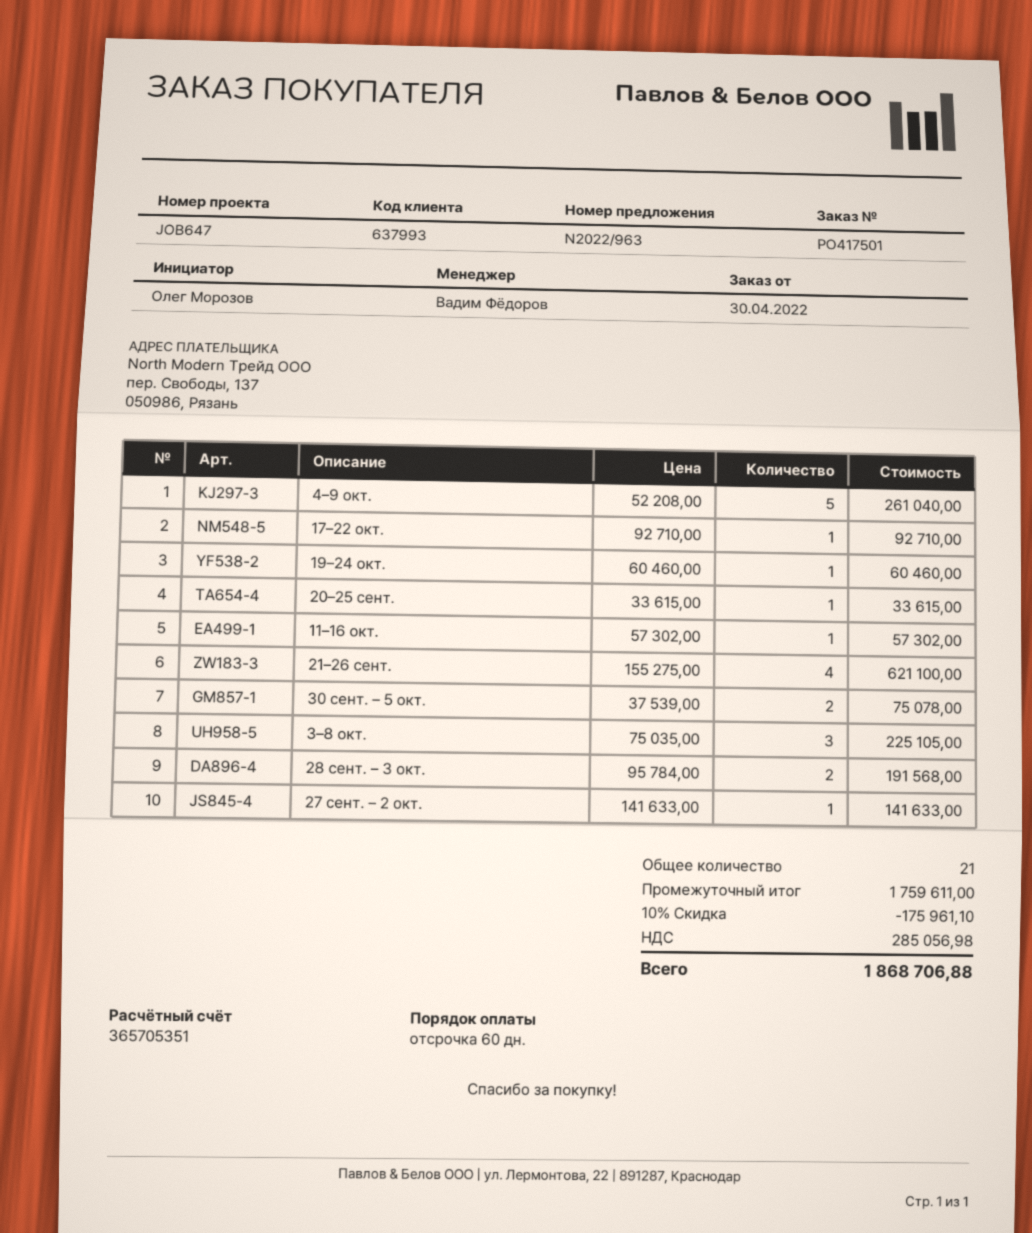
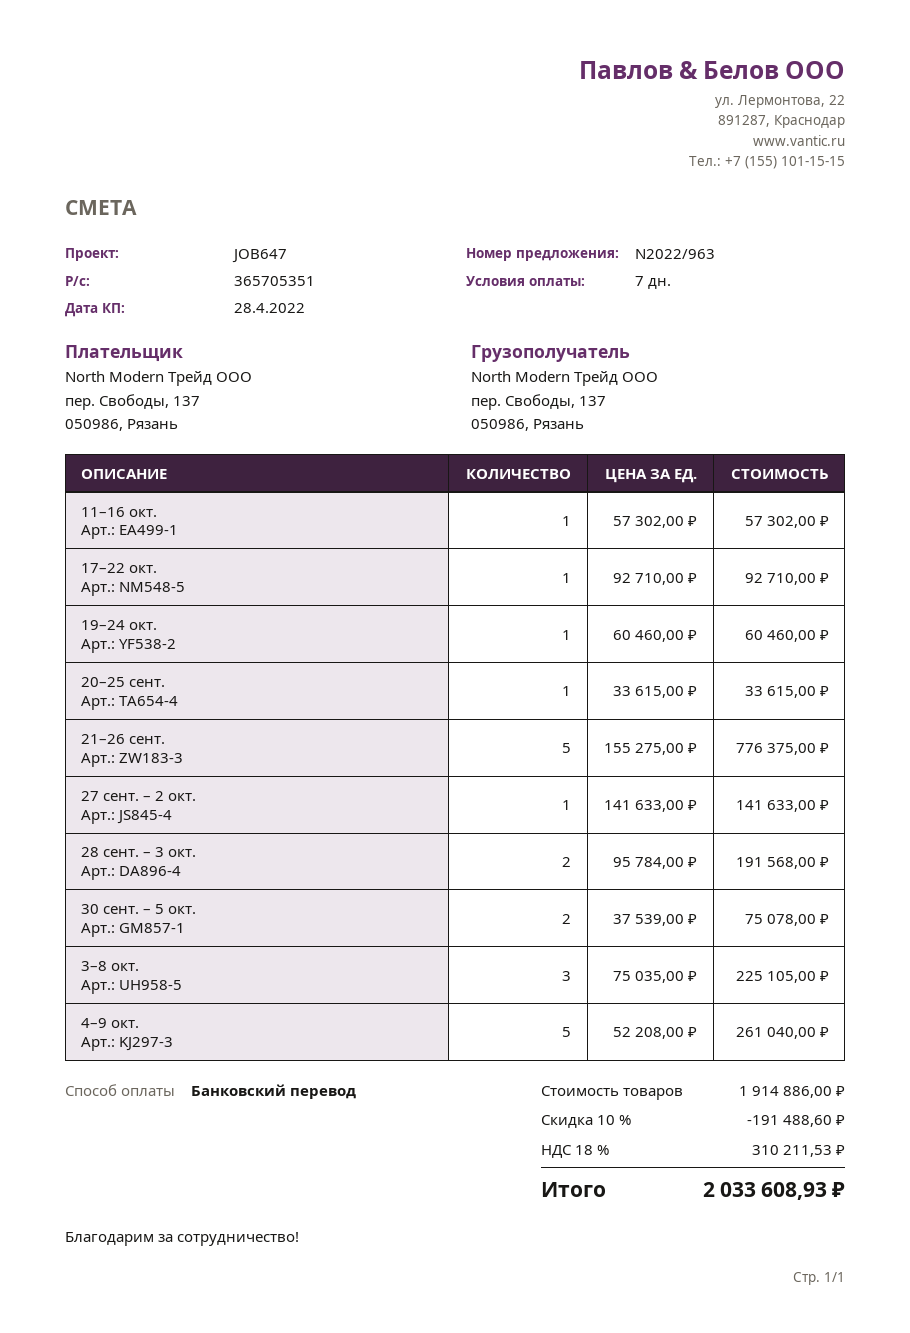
payment terms: 60 days -> 7 days
21–26 сент.: 4 x 155275.00 = 621100.00 -> 5 x 155275.00 = 776375.00
subtotal: 1759611.00 -> 1914886.00
discount: 10% = 175961.10 -> 10% = 191488.60
tax: 285056.98 -> 310211.53
total: 1868706.88 -> 2033608.93

